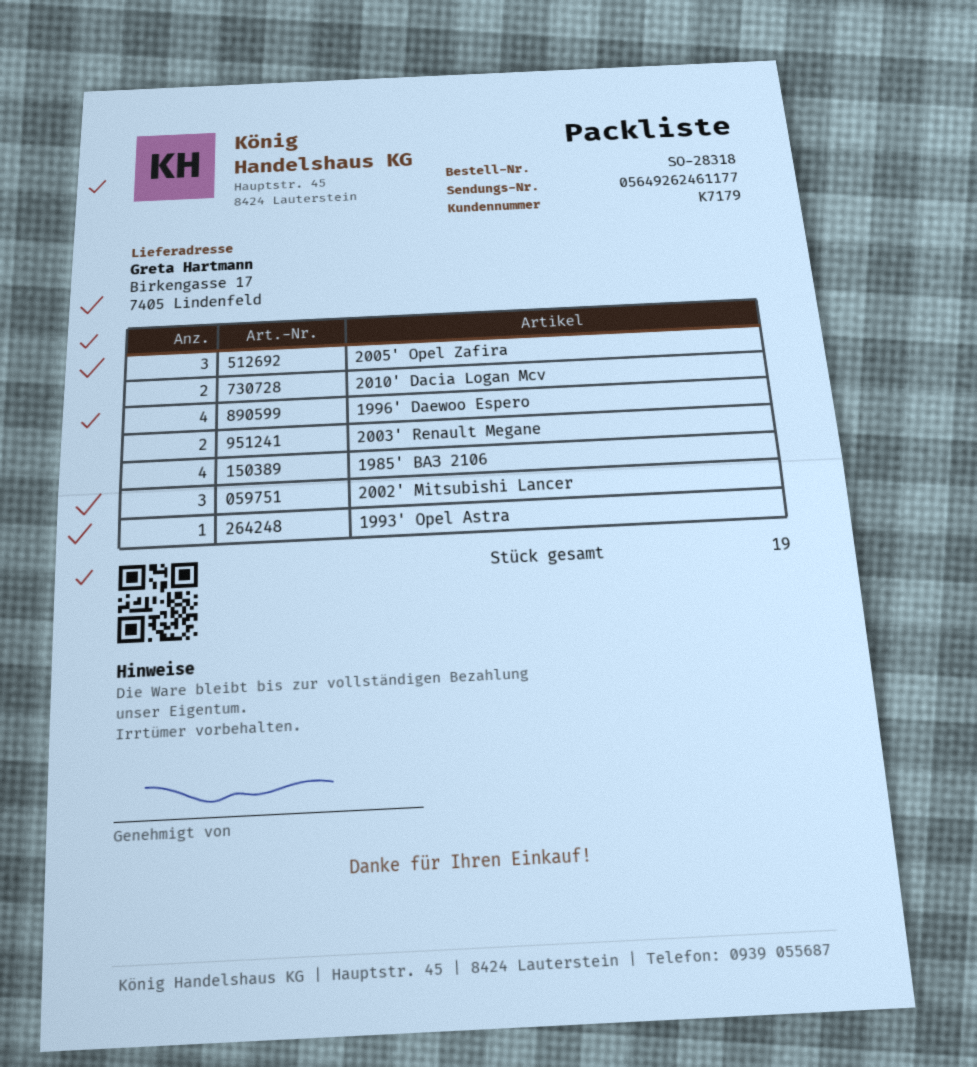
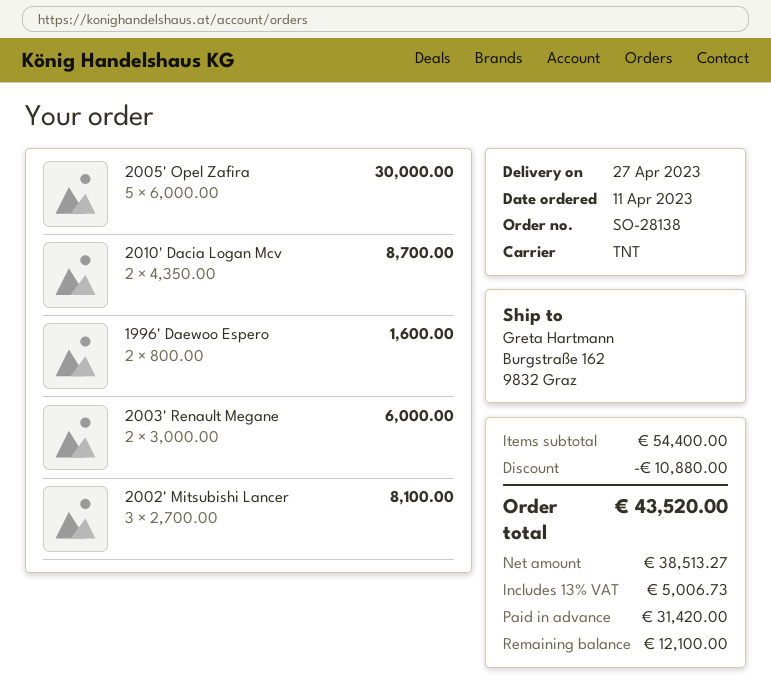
order number: SO-28318 -> SO-28138
ship to: Birkengasse 17, 7405 Lindenfeld -> Burgstraße 162, 9832 Graz
2005' Opel Zafira: 3 -> 5
1996' Daewoo Espero: 4 -> 2
1985' ВАЗ 2106: 4 -> none
1993' Opel Astra: 1 -> none

